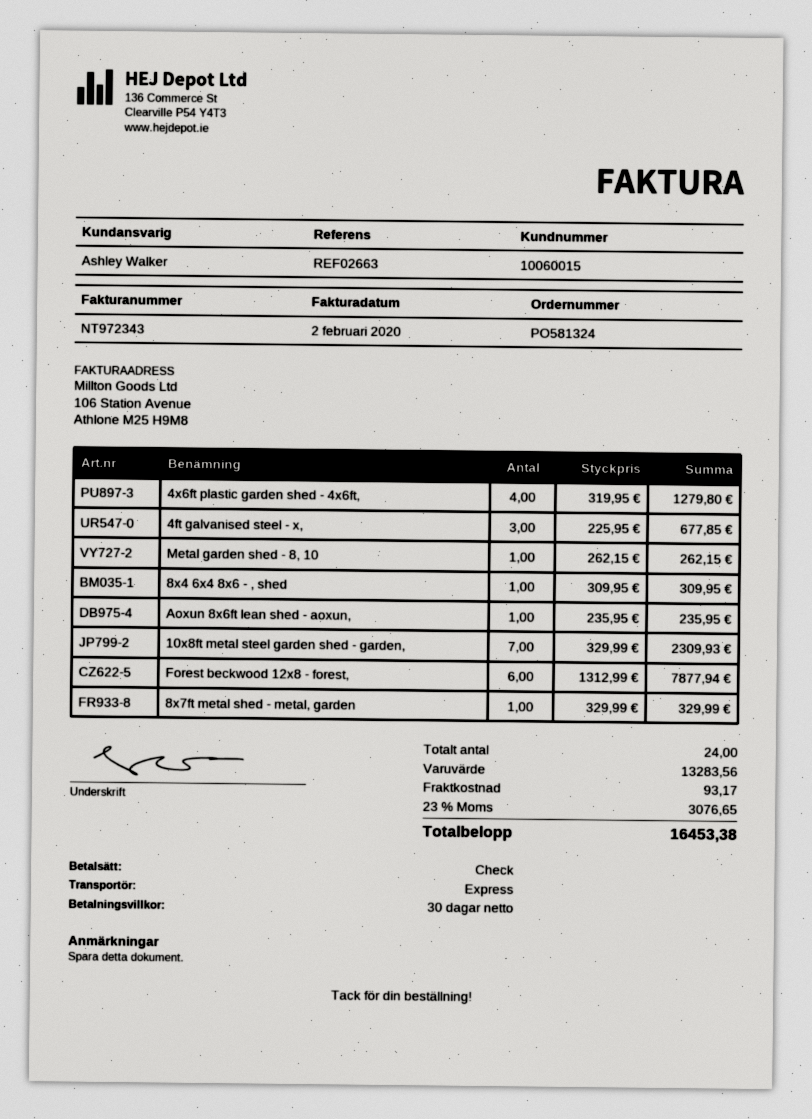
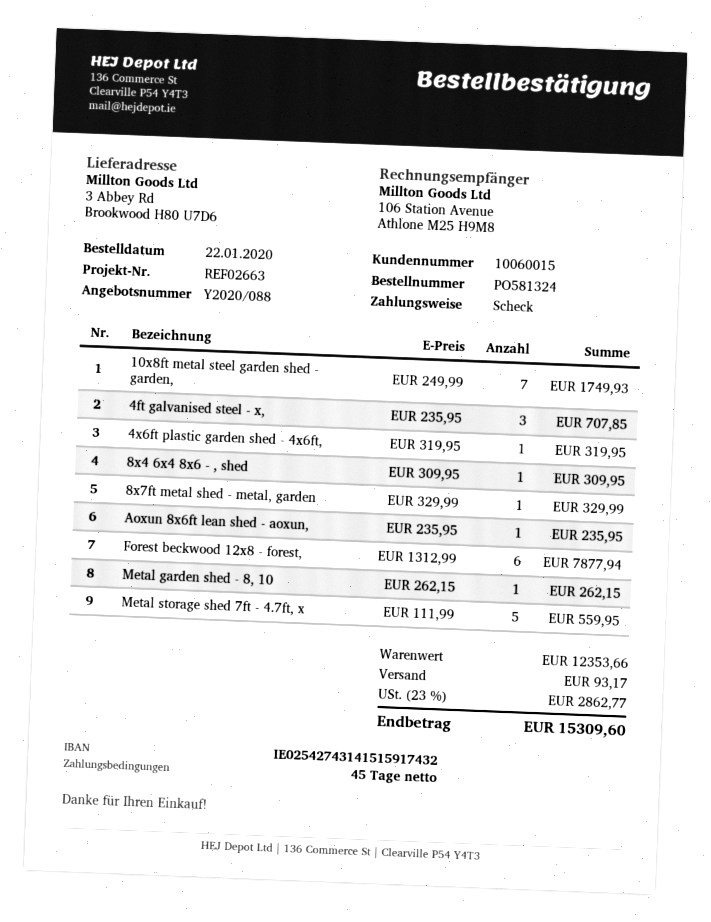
payment terms: 30 days -> 45 days
4x6ft plastic garden shed - 4x6ft,: 4 x 319.95 = 1279.80 -> 1 x 319.95 = 319.95
4ft galvanised steel - x,: 3 x 225.95 = 677.85 -> 3 x 235.95 = 707.85
10x8ft metal steel garden shed - garden,: 7 x 329.99 = 2309.93 -> 7 x 249.99 = 1749.93
Metal storage shed 7ft - 4.7ft, x: none -> 5 x 111.99 = 559.95
subtotal: 13283.56 -> 12353.66
tax: 23% = 3076.65 -> 23% = 2862.77
total: 16453.38 -> 15309.60

